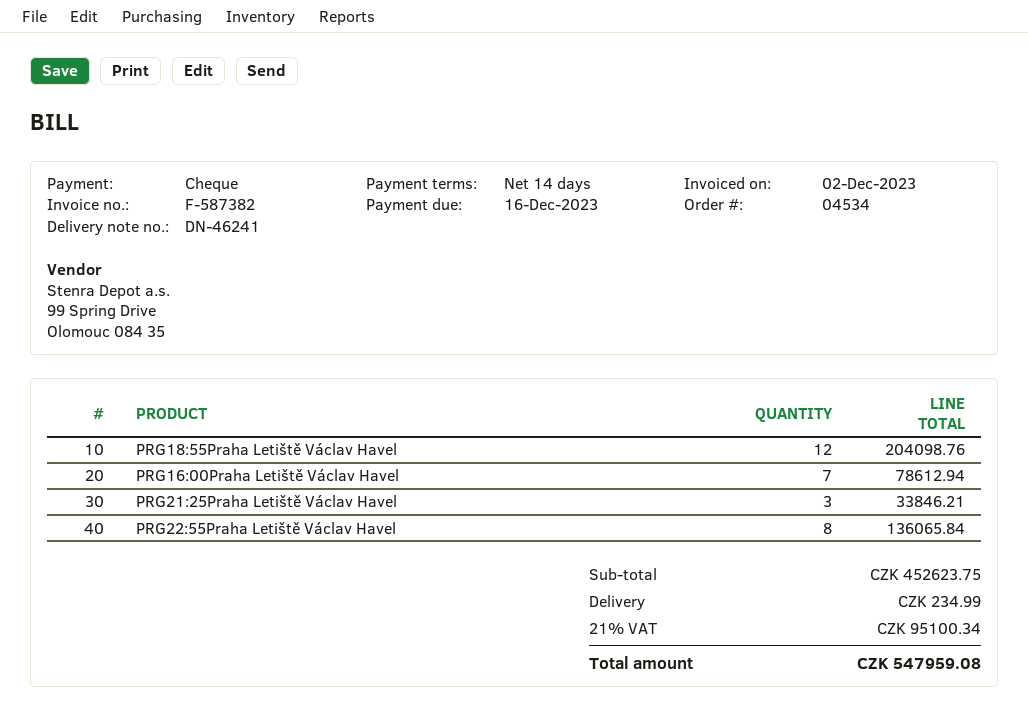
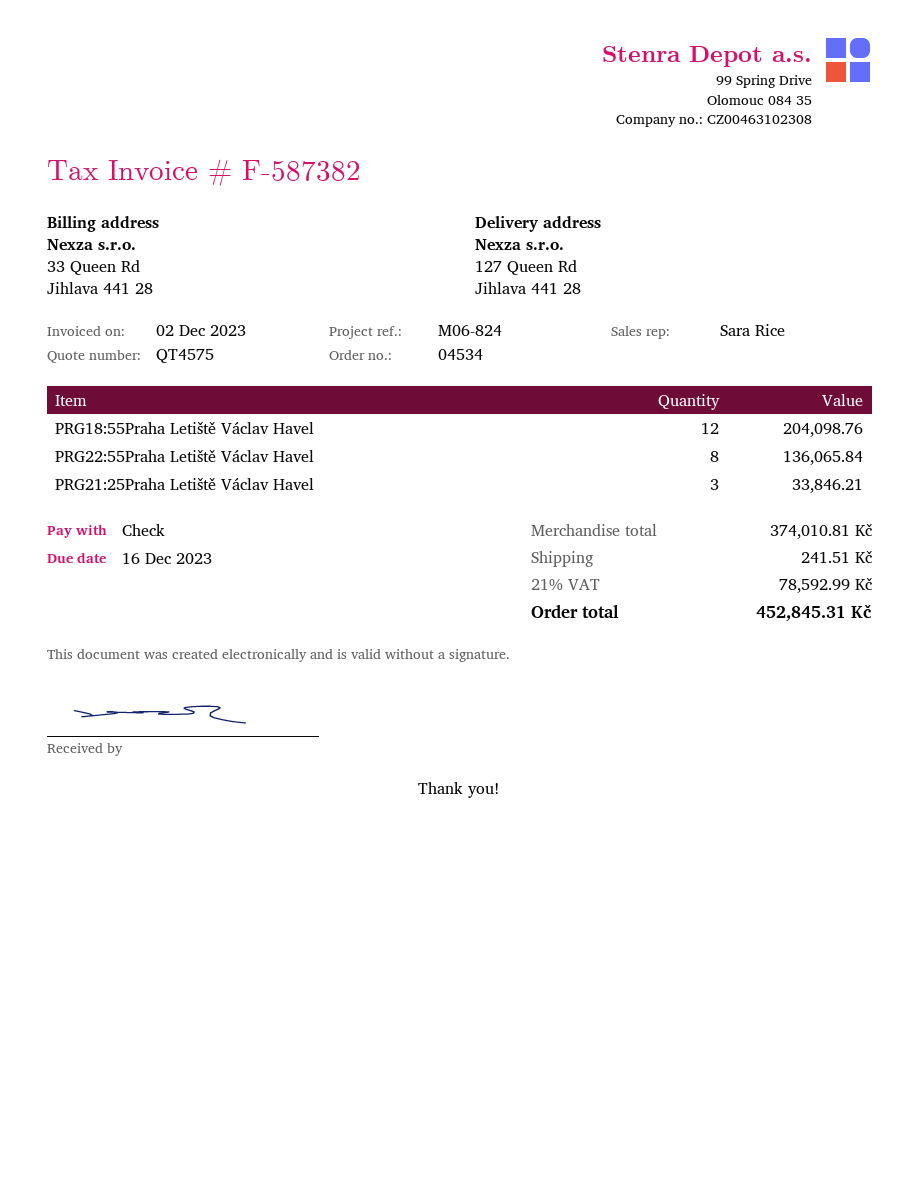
PRG16:00Praha Letiště Václav Havel: 7 for 78612.94 -> none
subtotal: 452623.75 -> 374010.81
shipping: 234.99 -> 241.51
tax: 21% = 95100.34 -> 21% = 78592.99
total: 547959.08 -> 452845.31

